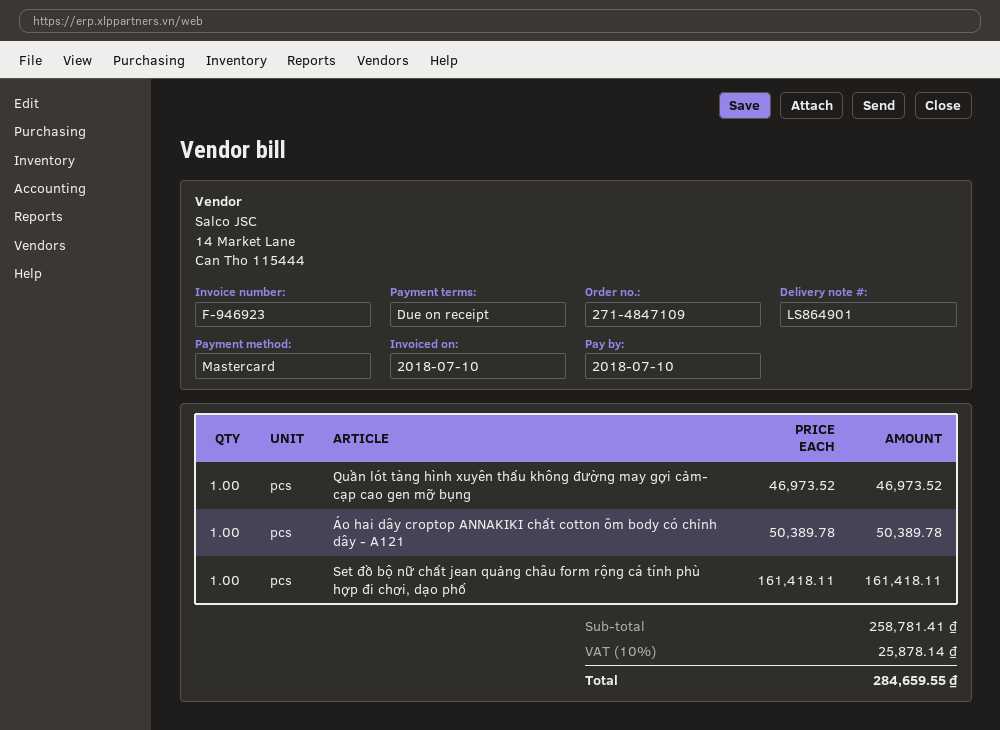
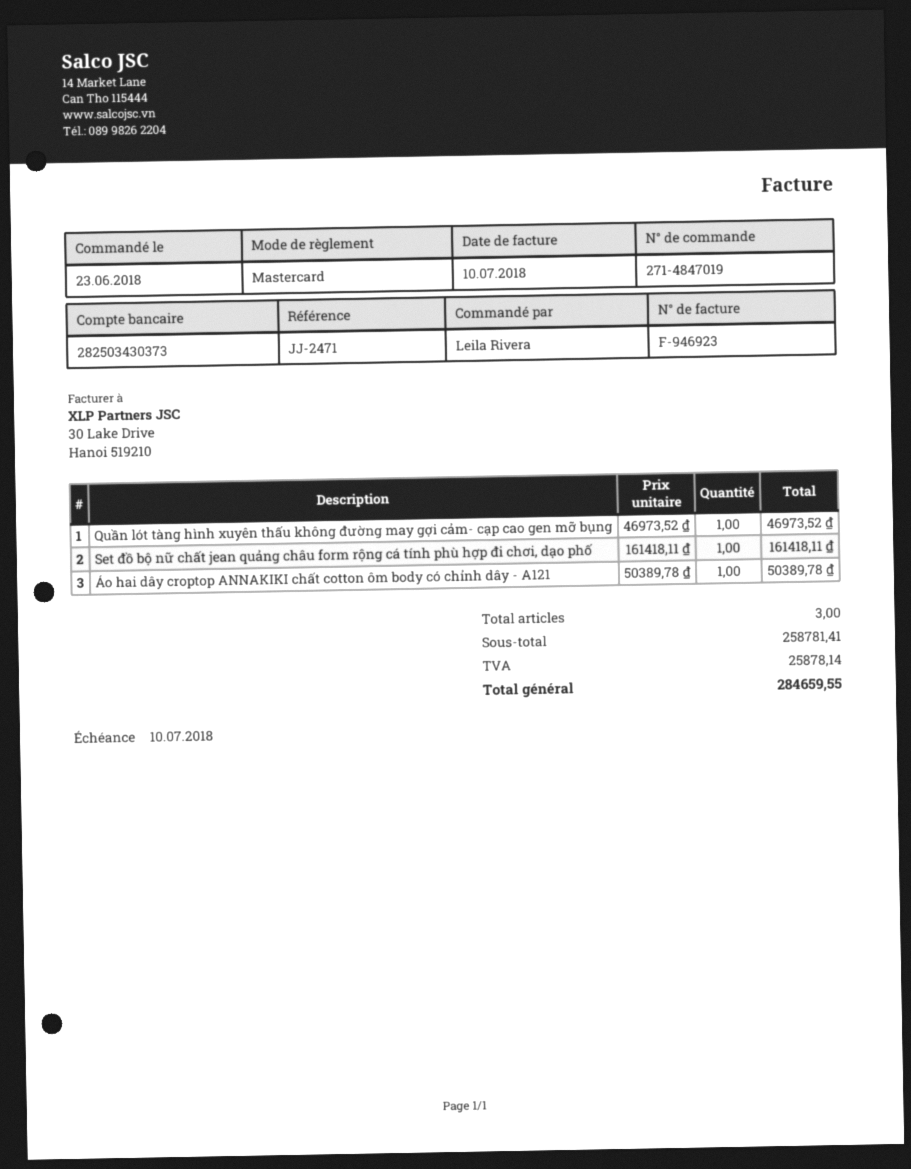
order number: 271-4847109 -> 271-4847019

